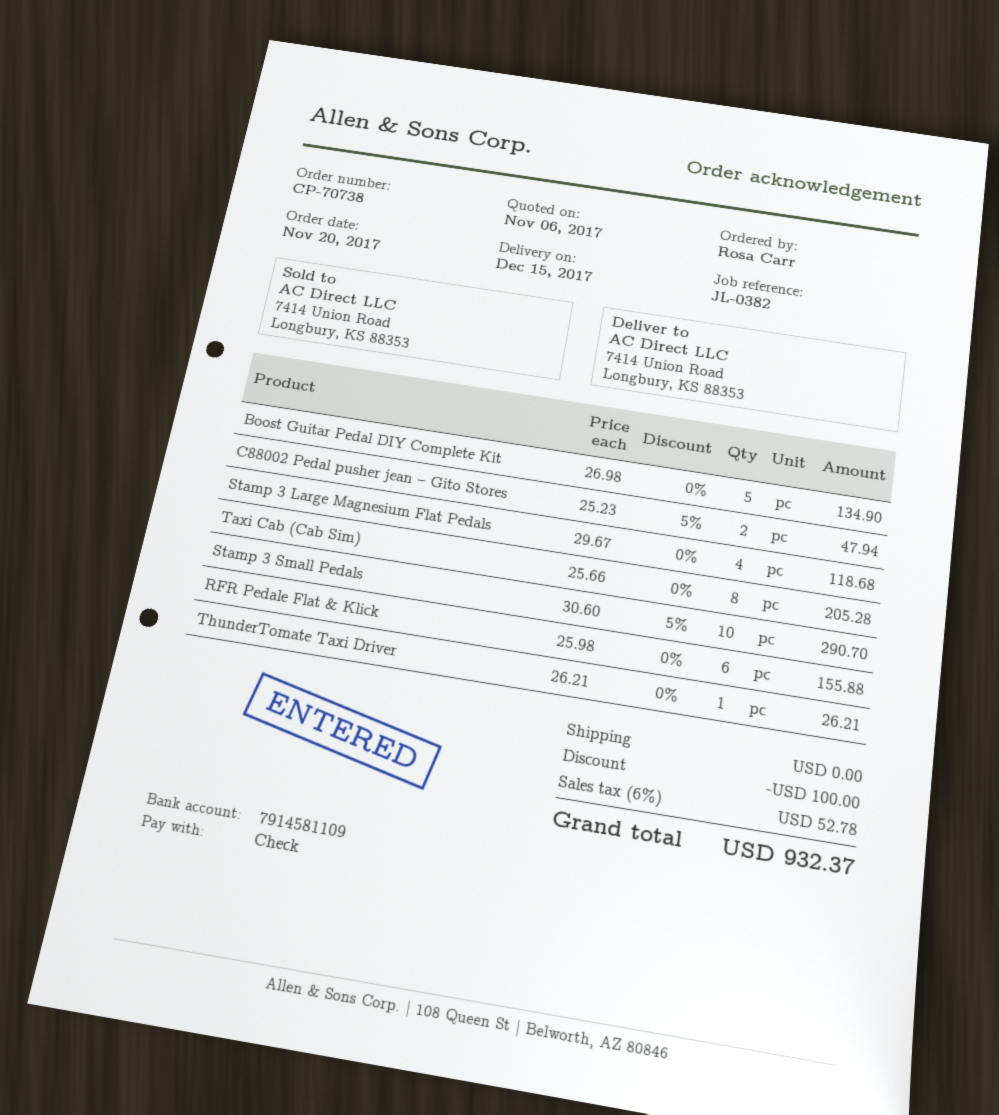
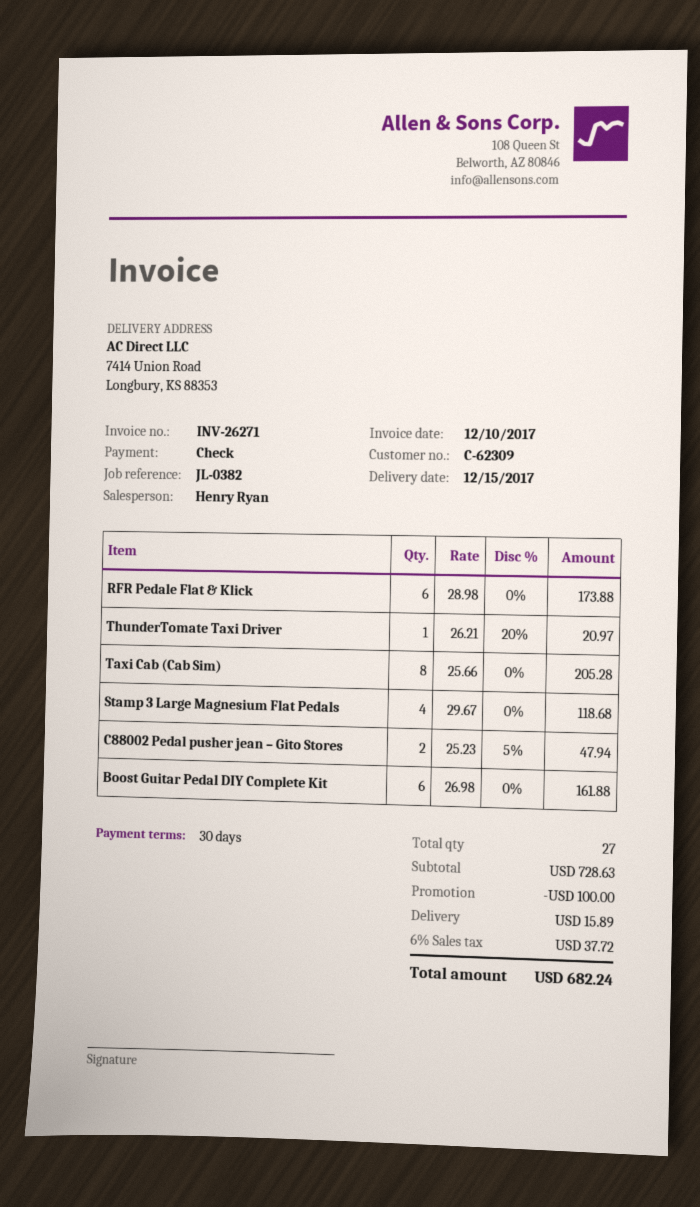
Boost Guitar Pedal DIY Complete Kit: 5 x 26.98 = 134.90 -> 6 x 26.98 = 161.88
Stamp 3 Small Pedals: 10 x 30.60 - 5% = 290.70 -> none
RFR Pedale Flat & Klick: 6 x 25.98 = 155.88 -> 6 x 28.98 = 173.88
ThunderTomate Taxi Driver: 1 x 26.21 = 26.21 -> 1 x 26.21 - 20% = 20.97
shipping: 0.00 -> 15.89
tax: 6% = 52.78 -> 6% = 37.72
total: 932.37 -> 682.24

